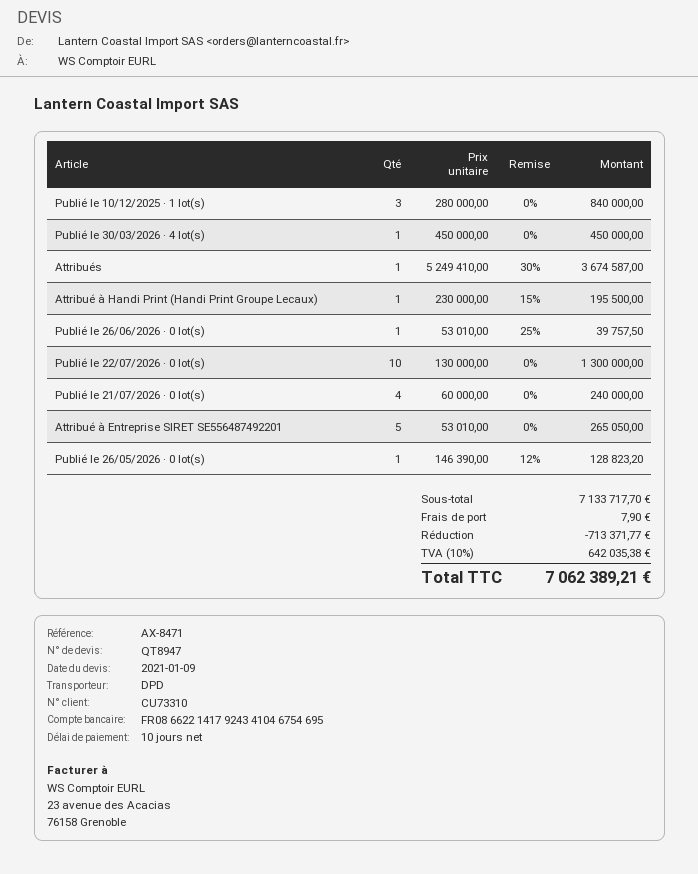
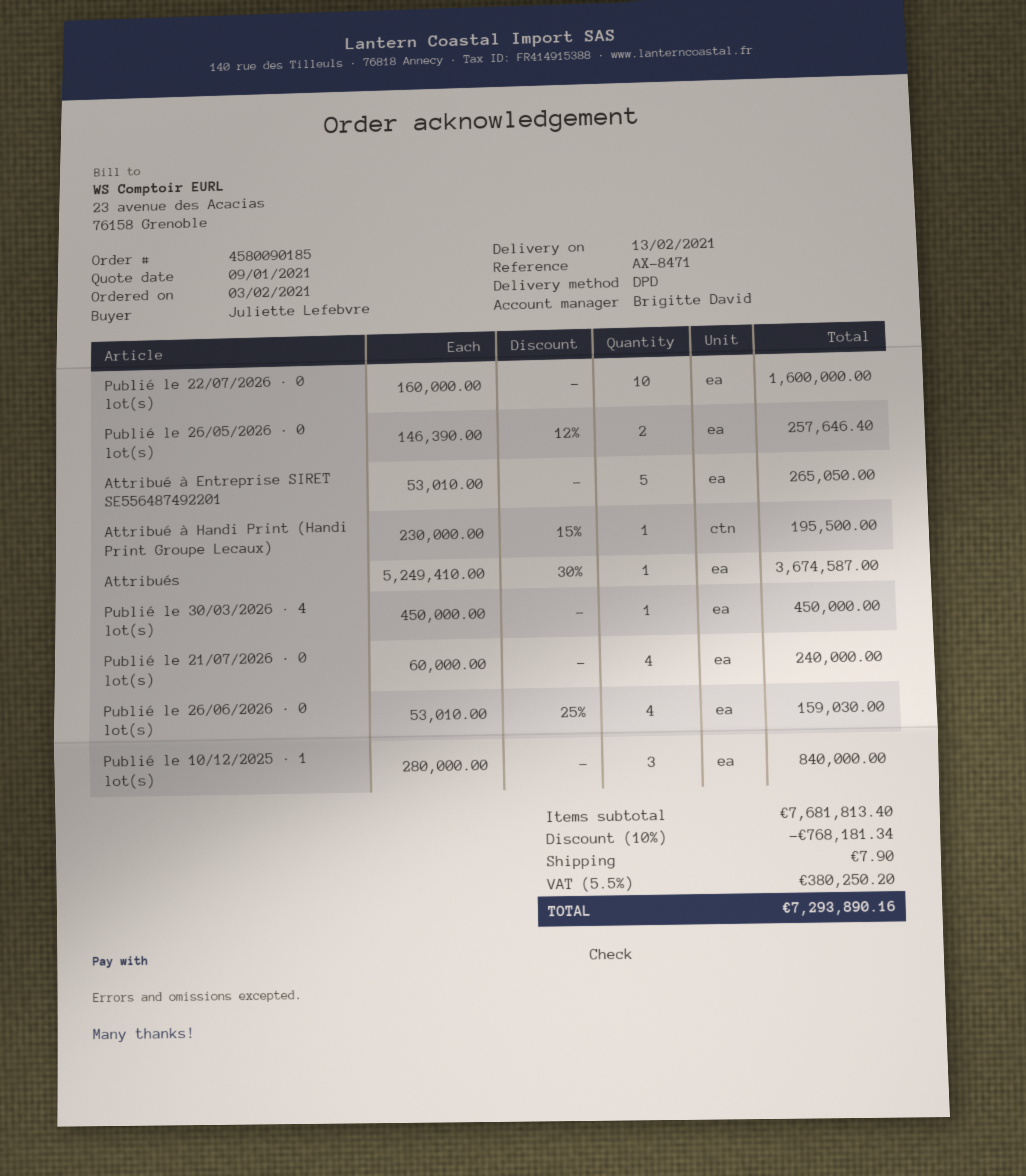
Publié le 26/06/2026 · 0 lot(s): 1 x 53010.00 - 25% = 39757.50 -> 4 x 53010.00 - 25% = 159030.00
Publié le 22/07/2026 · 0 lot(s): 10 x 130000.00 = 1300000.00 -> 10 x 160000.00 = 1600000.00
Publié le 26/05/2026 · 0 lot(s): 1 x 146390.00 - 12% = 128823.20 -> 2 x 146390.00 - 12% = 257646.40
subtotal: 7133717.70 -> 7681813.40
discount: 713371.77 -> 768181.34
tax: 10% = 642035.38 -> 5.5% = 380250.20
total: 7062389.21 -> 7293890.16

